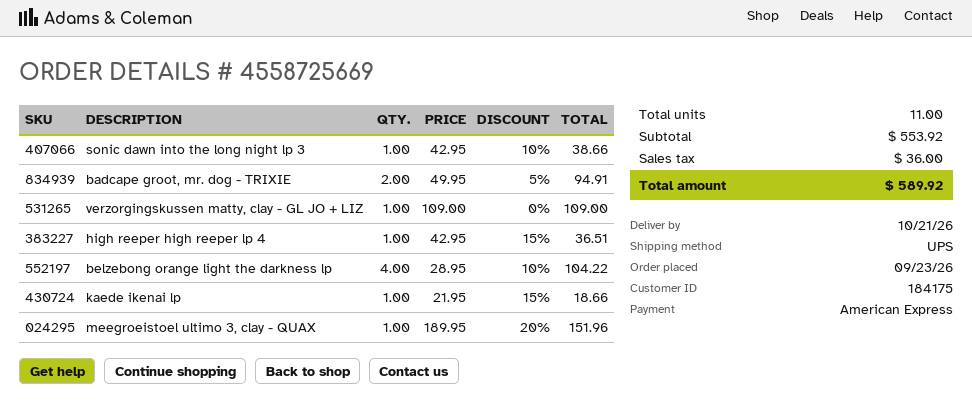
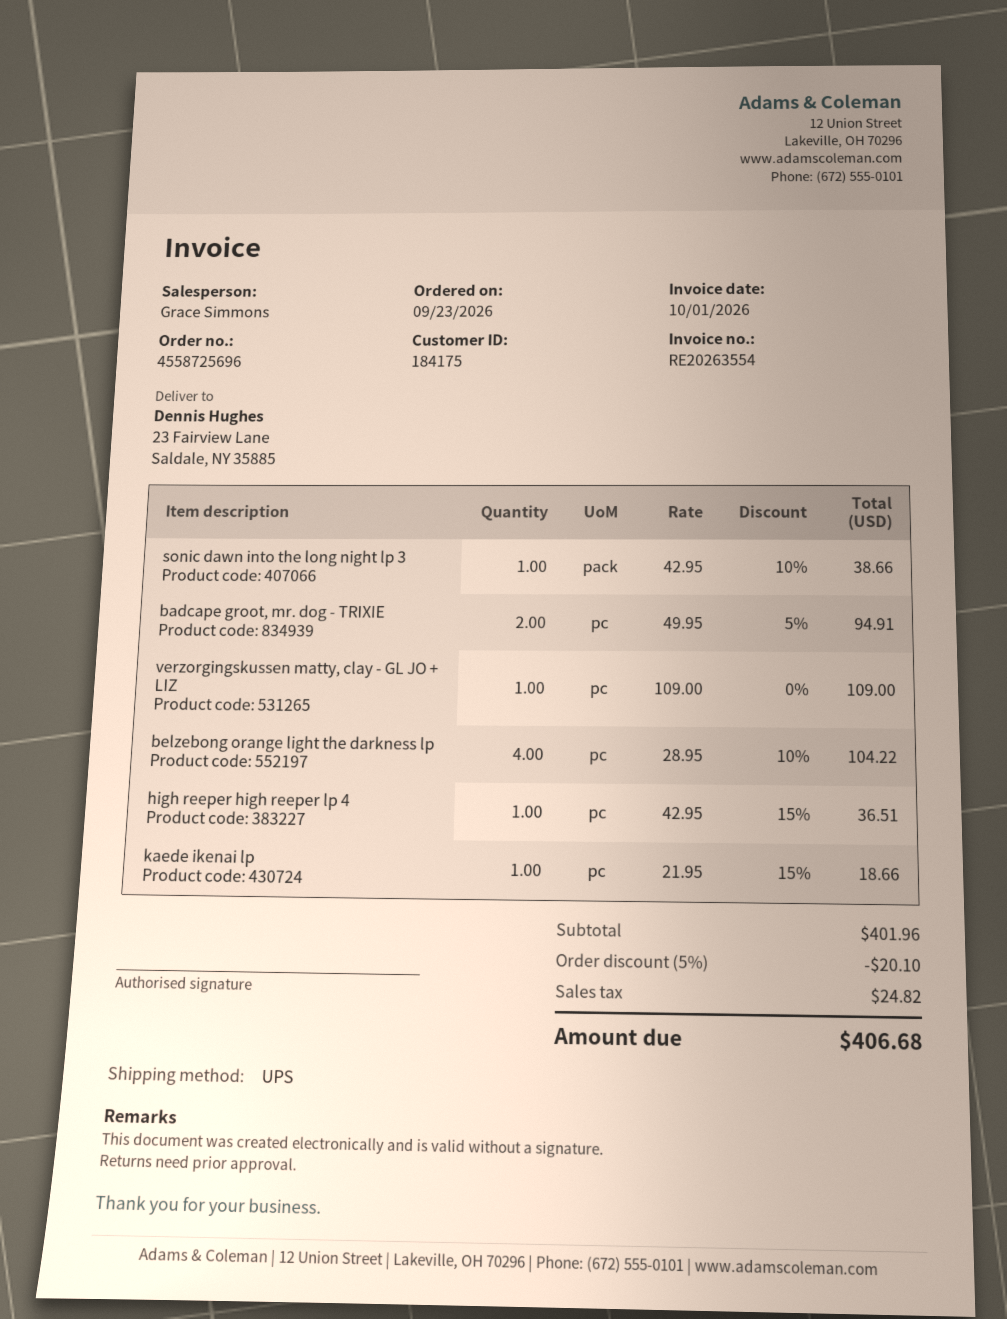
order number: 4558725669 -> 4558725696
meegroeistoel ultimo 3, clay - QUAX: 1 x 189.95 - 20% = 151.96 -> none
subtotal: 553.92 -> 401.96
discount: none -> 5% = 20.10
tax: 36.00 -> 24.82
total: 589.92 -> 406.68

